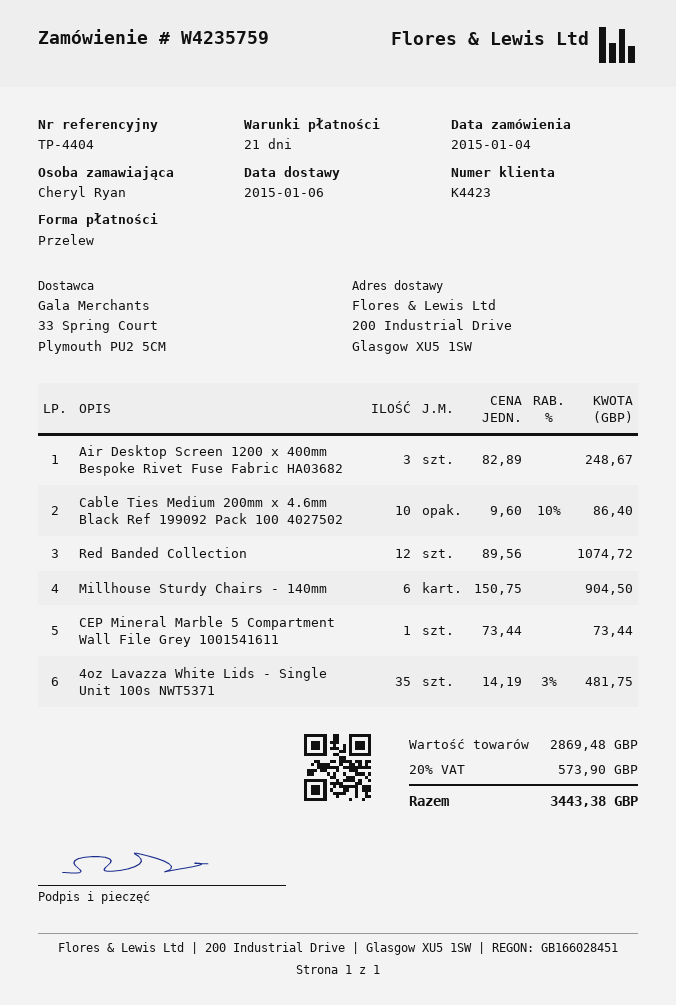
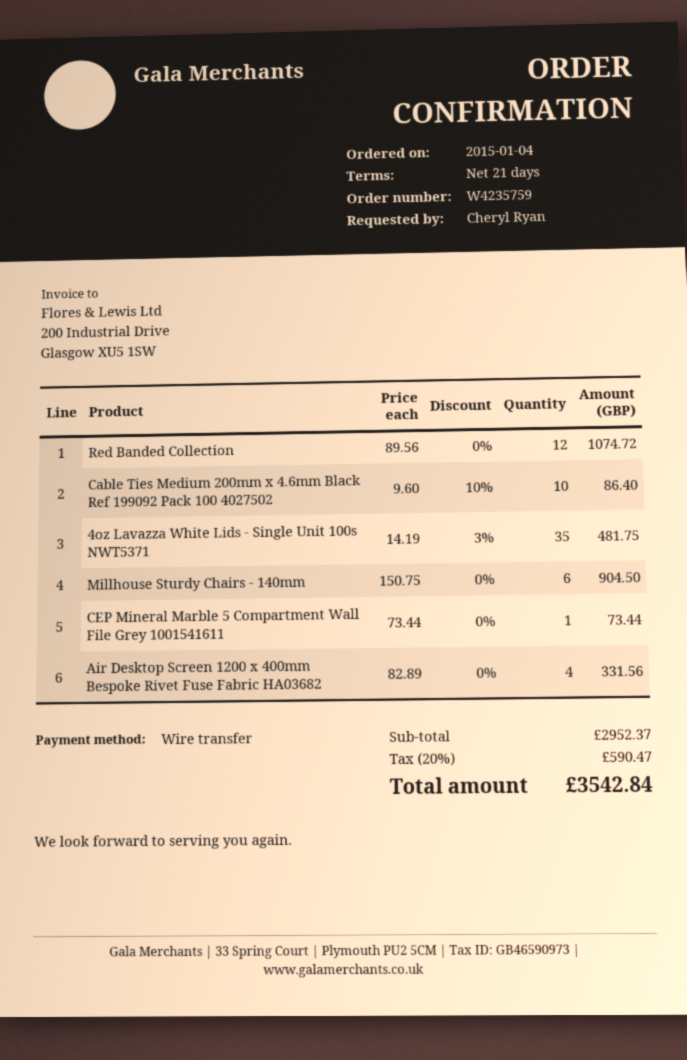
Air Desktop Screen 1200 x 400mm Bespoke Rivet Fuse Fabric HA03682: 3 x 82.89 = 248.67 -> 4 x 82.89 = 331.56
subtotal: 2869.48 -> 2952.37
tax: 20% = 573.90 -> 20% = 590.47
total: 3443.38 -> 3542.84

